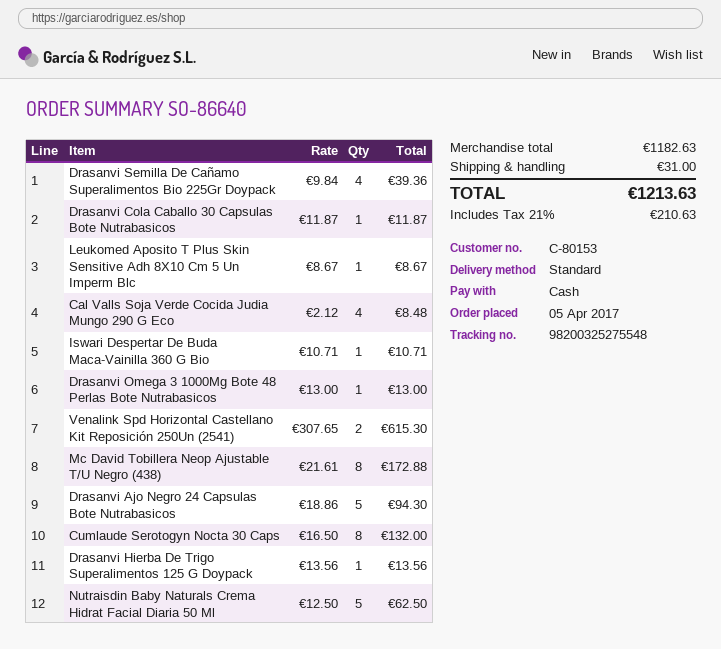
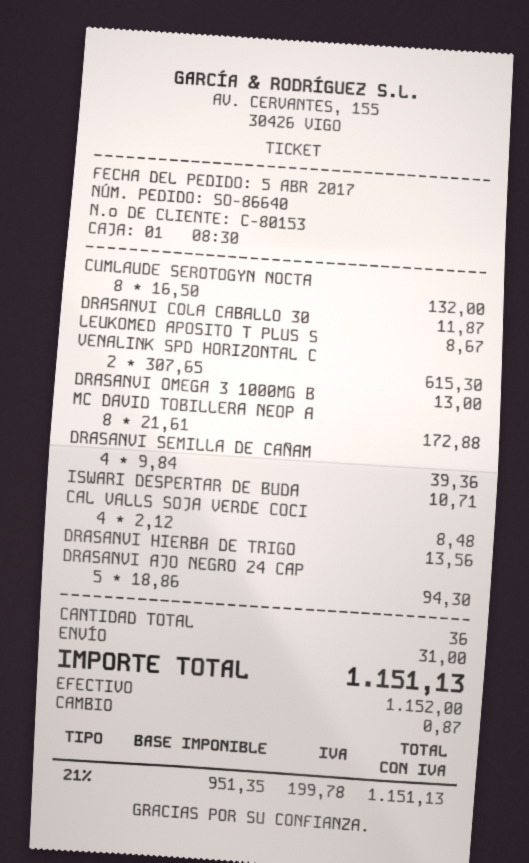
Nutraisdin Baby Naturals Crema Hidrat Facial Diaria 50 Ml: 5 x 12.50 = 62.50 -> none
tax: 21% = 210.63 -> 21% = 199.78
total: 1213.63 -> 1151.13

